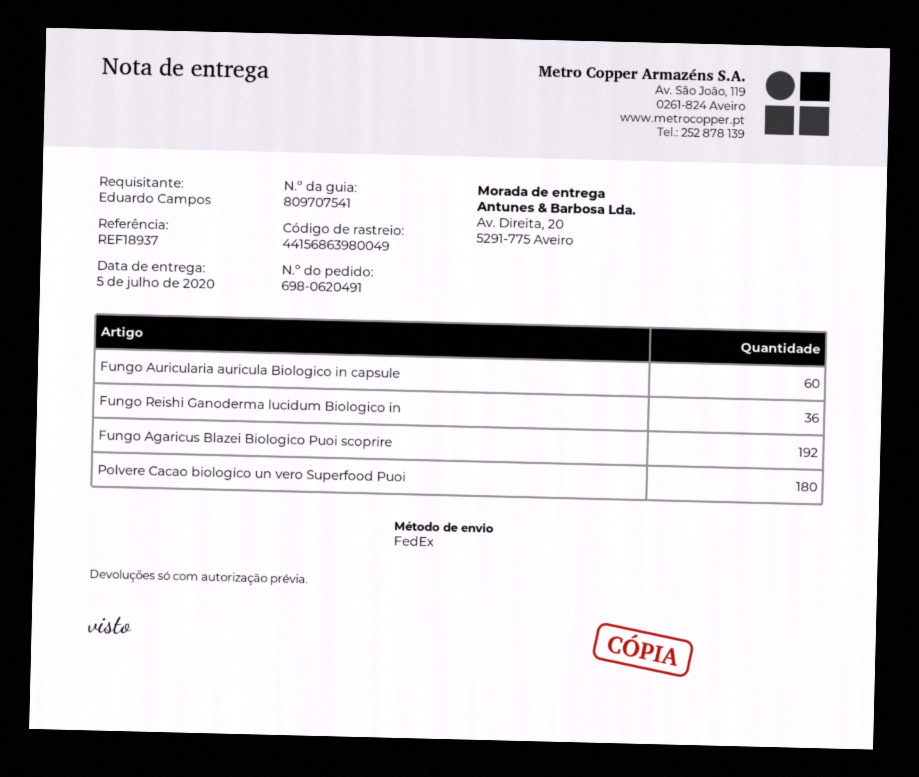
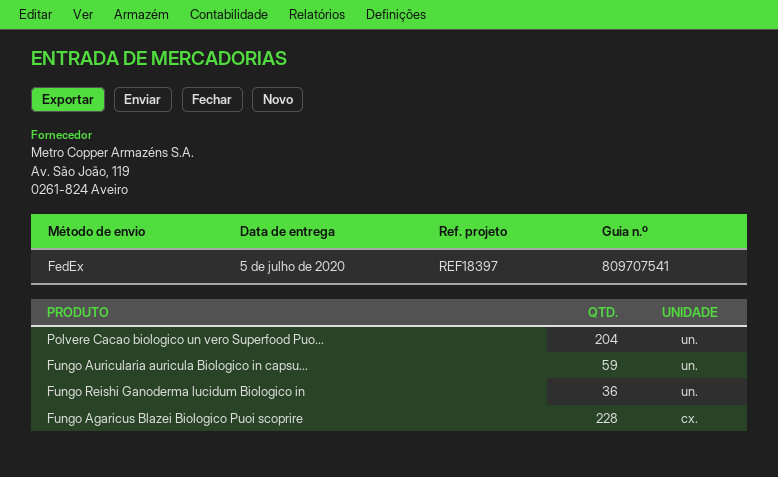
reference: REF18937 -> REF18397
Fungo Auricularia auricula Biologico in capsule: 60 -> 59
Fungo Agaricus Blazei Biologico Puoi scoprire: 192 -> 228
Polvere Cacao biologico un vero Superfood Puoi: 180 -> 204

